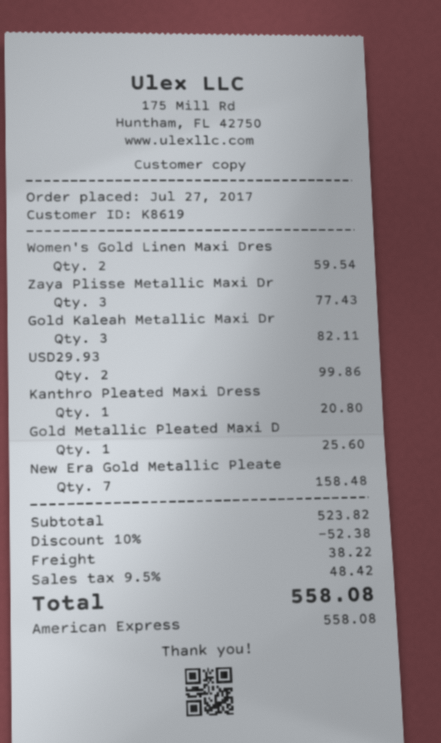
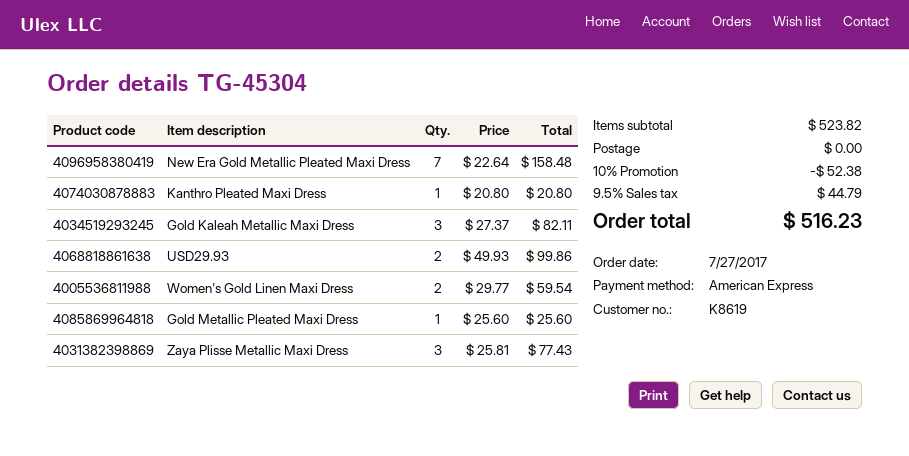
shipping: 38.22 -> 0.00
tax: 9.5% = 48.42 -> 9.5% = 44.79
total: 558.08 -> 516.23

